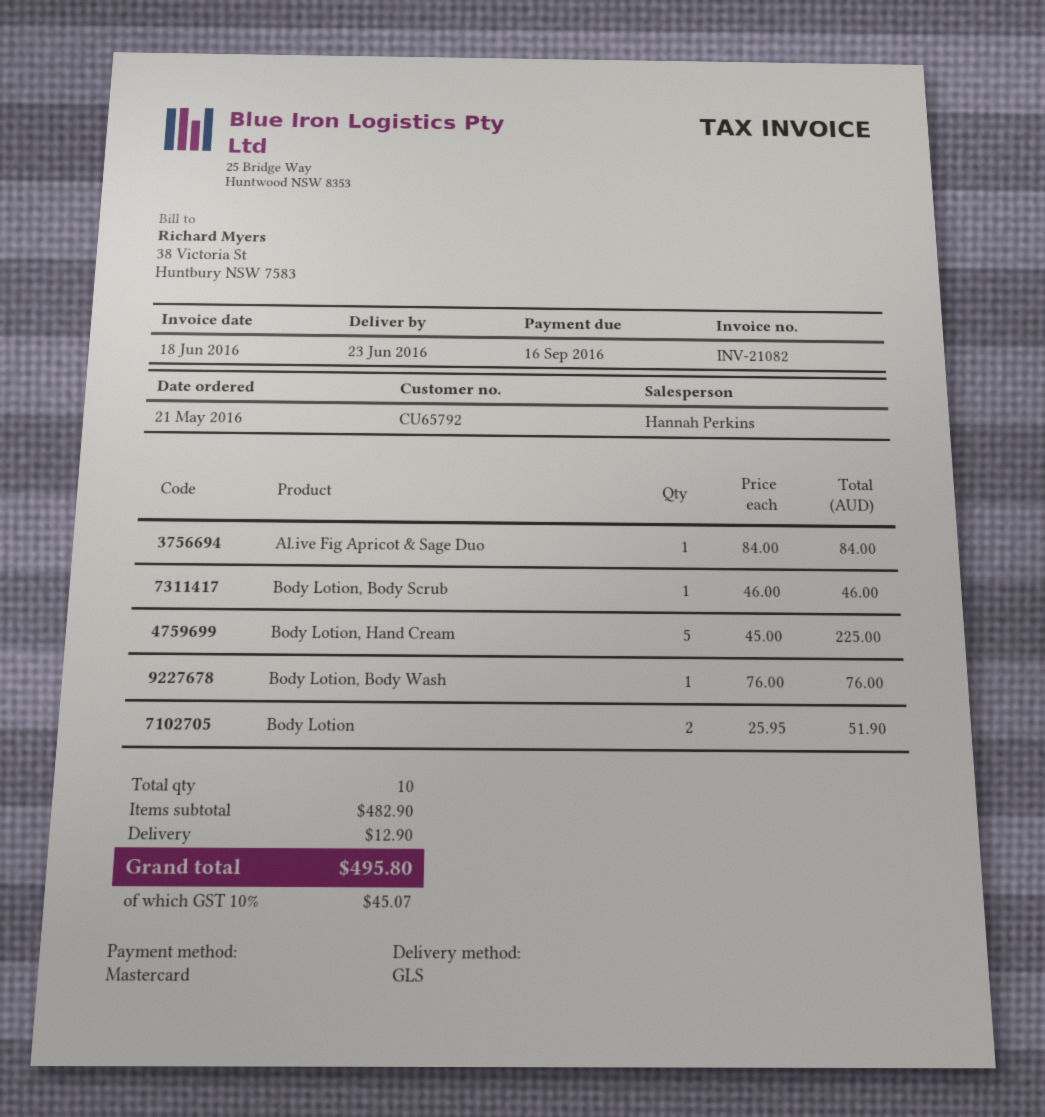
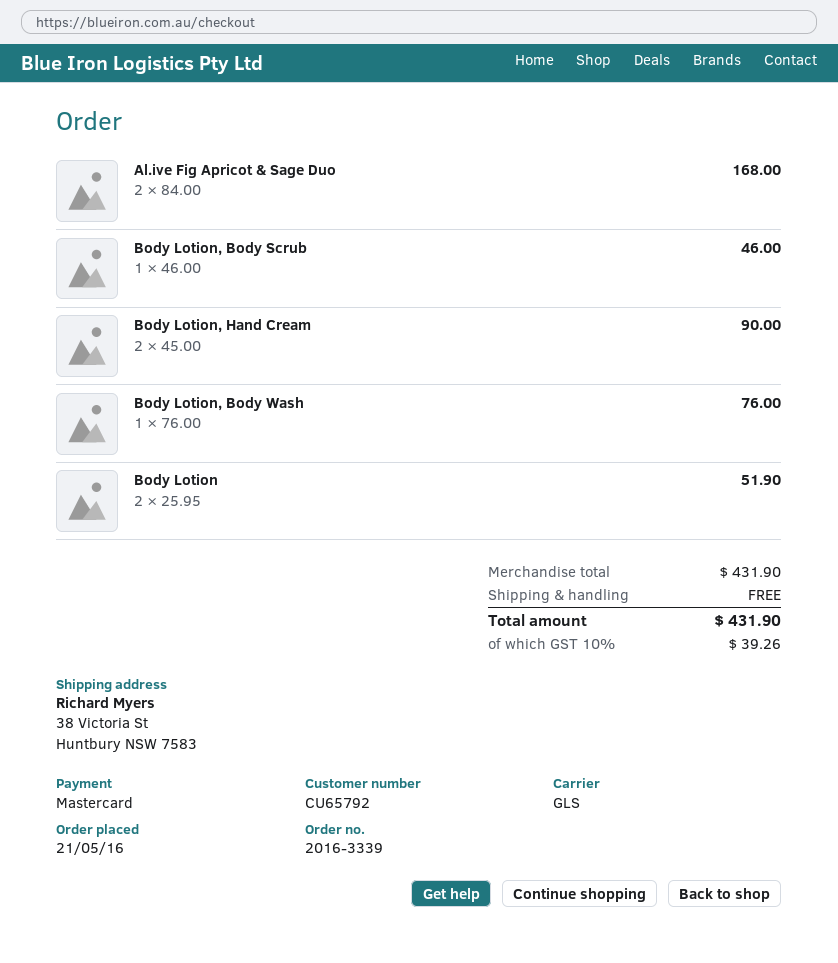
Al.ive Fig Apricot & Sage Duo: 1 x 84.00 = 84.00 -> 2 x 84.00 = 168.00
Body Lotion, Hand Cream: 5 x 45.00 = 225.00 -> 2 x 45.00 = 90.00
subtotal: 482.90 -> 431.90
shipping: 12.90 -> 0.00
tax: 10% = 45.07 -> 10% = 39.26
total: 495.80 -> 431.90

